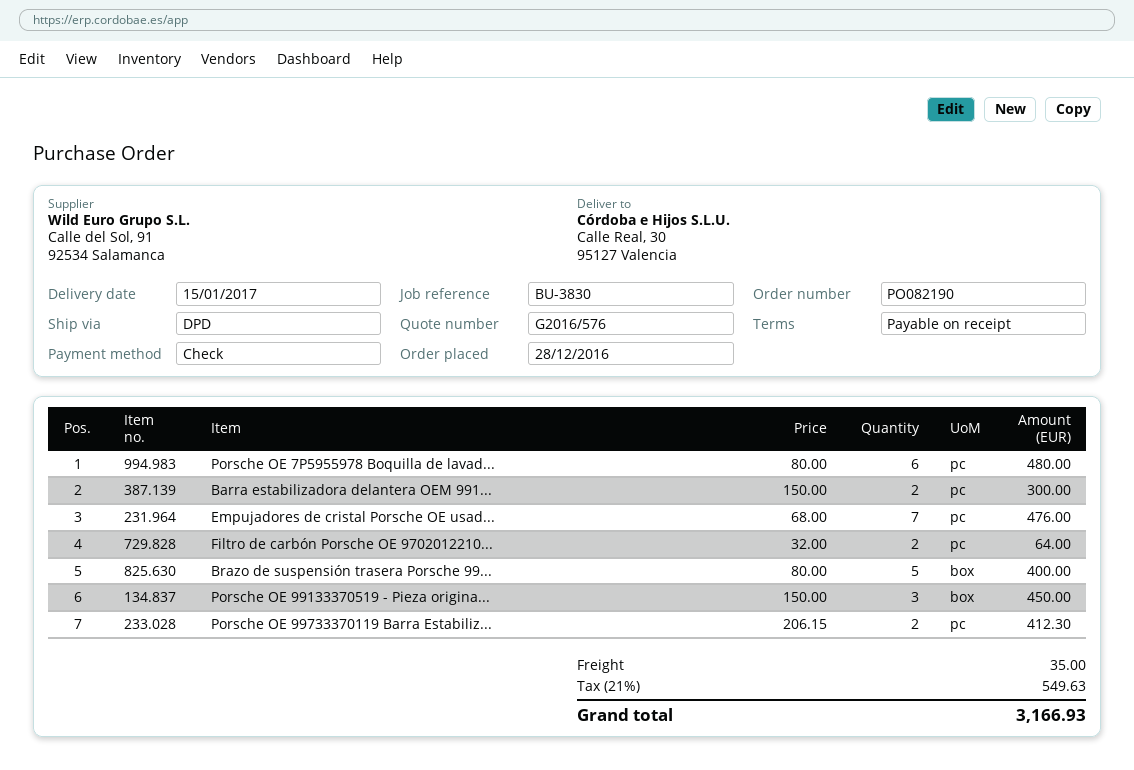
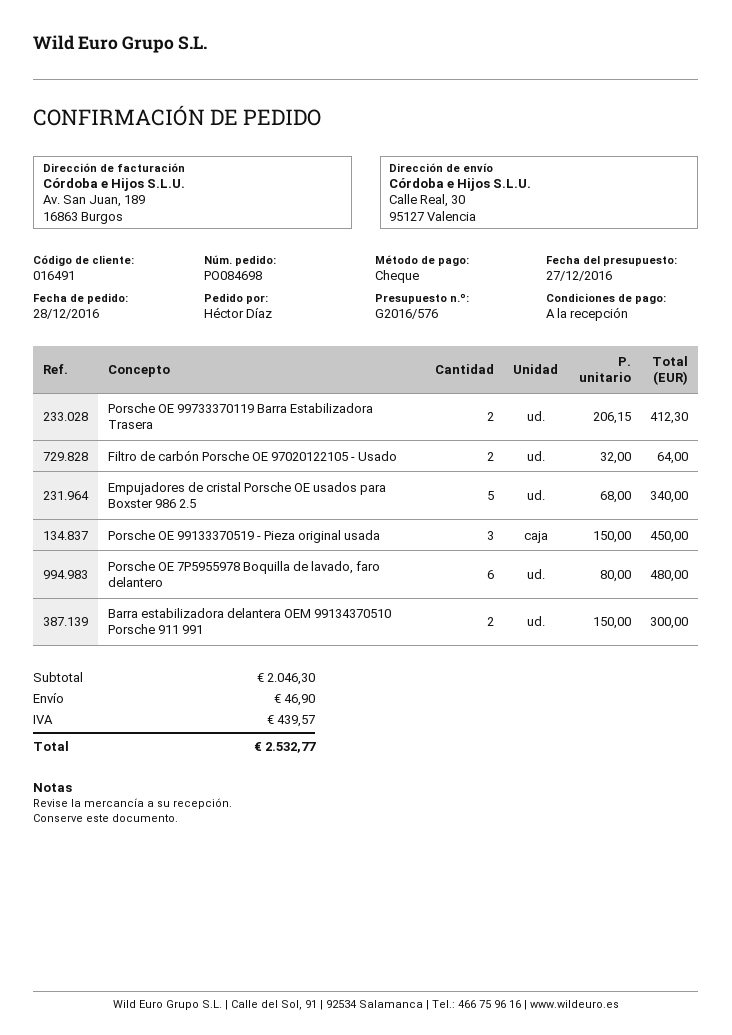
order number: PO082190 -> PO084698
Empujadores de cristal Porsche OE usad...: 7 x 68.00 = 476.00 -> 5 x 68.00 = 340.00
Brazo de suspensión trasera Porsche 99...: 5 x 80.00 = 400.00 -> none
shipping: 35.00 -> 46.90
tax: 549.63 -> 439.57
total: 3166.93 -> 2532.77

